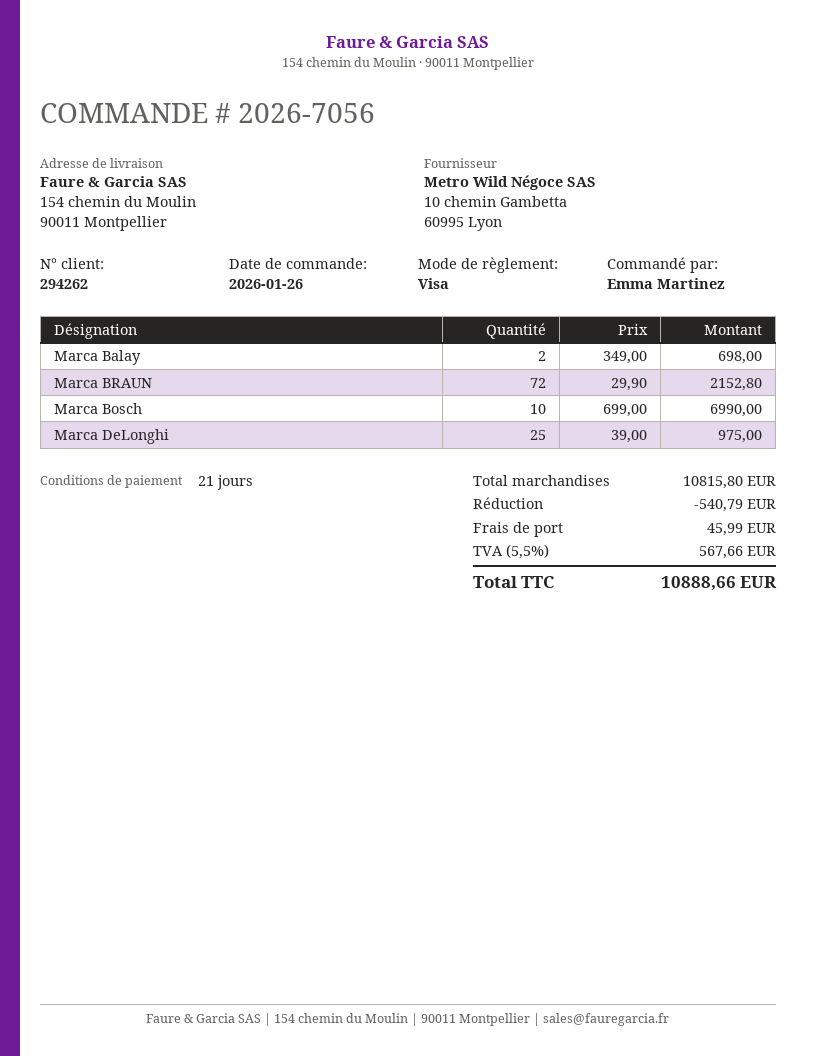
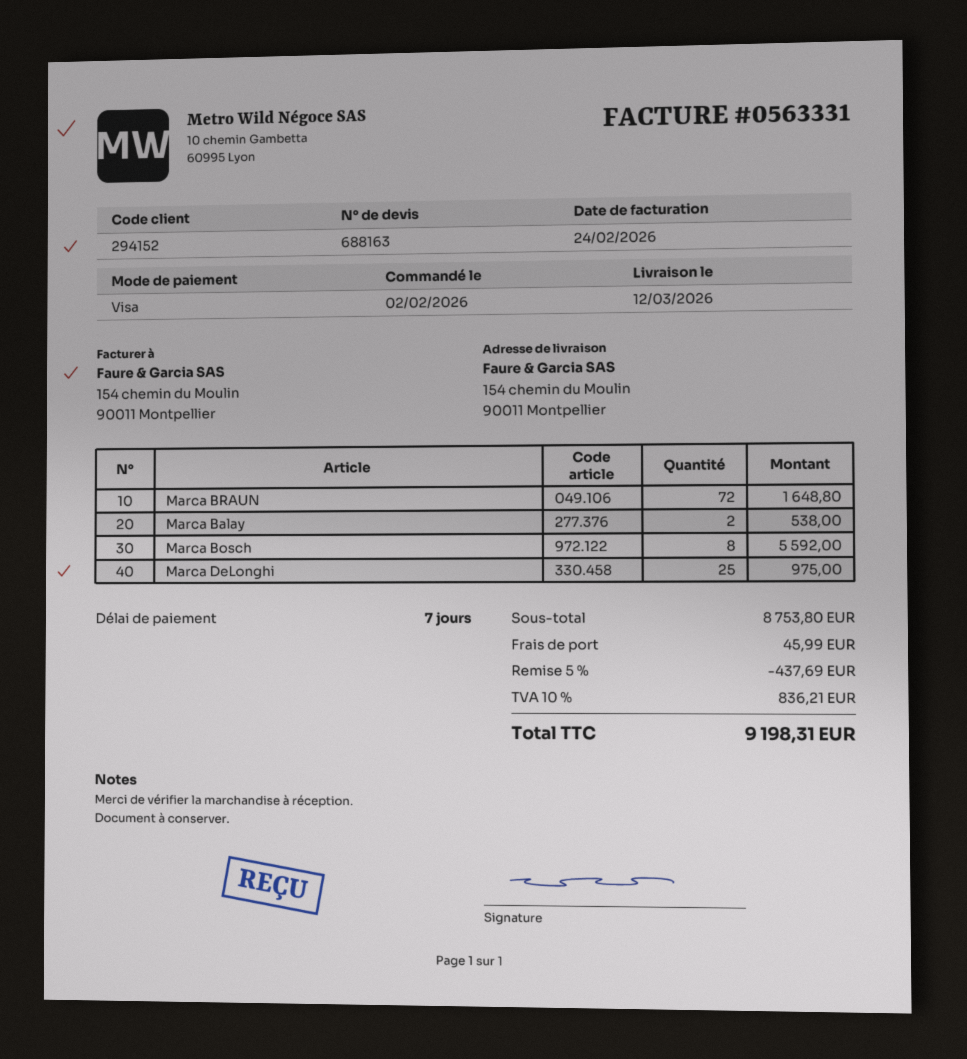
order date: 2026-01-26 -> 2026-02-02
payment terms: 21 days -> 7 days
customer number: 294262 -> 294152
Marca Balay: 2 for 698.00 -> 2 for 538.00
Marca BRAUN: 72 for 2152.80 -> 72 for 1648.80
Marca Bosch: 10 for 6990.00 -> 8 for 5592.00
subtotal: 10815.80 -> 8753.80
discount: 540.79 -> 437.69
tax: 5.5% = 567.66 -> 10% = 836.21
total: 10888.66 -> 9198.31

